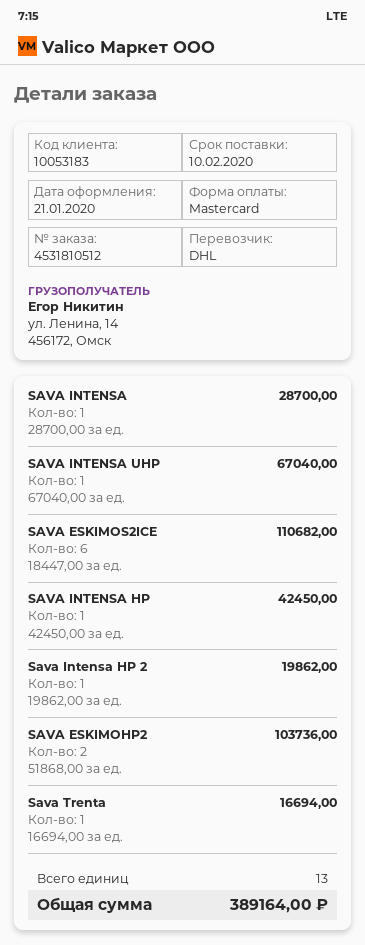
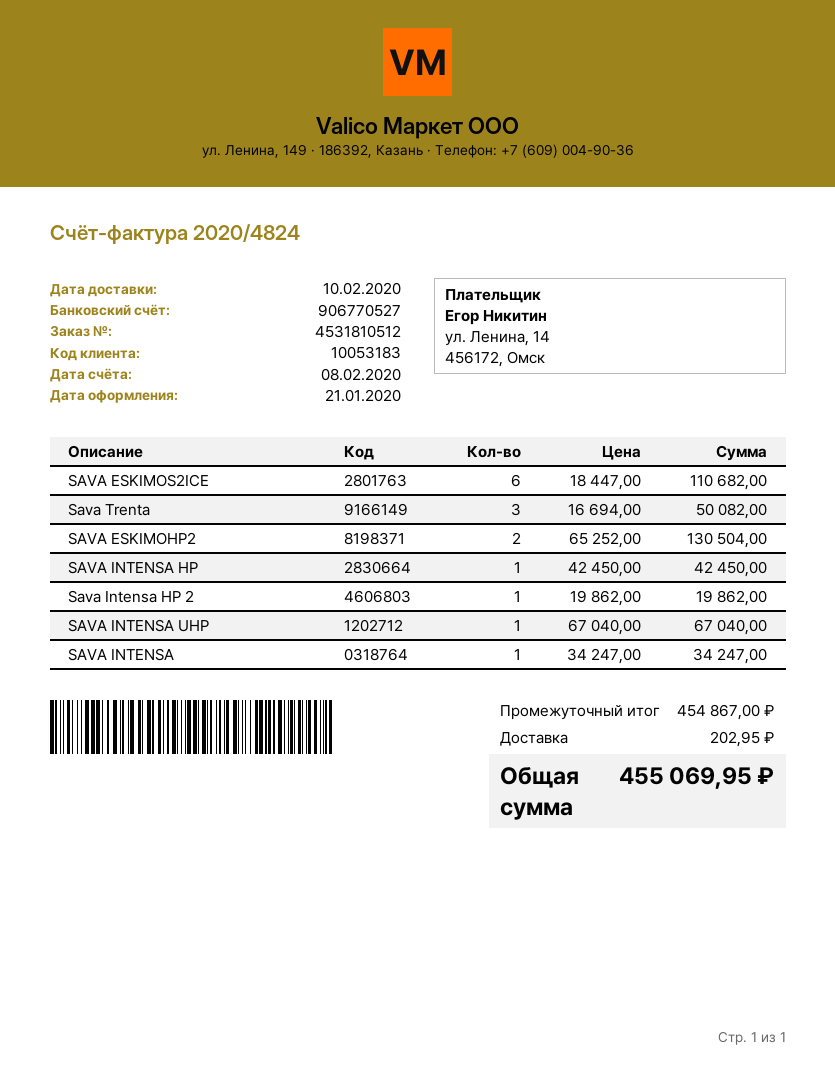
SAVA INTENSA: 1 x 28700.00 = 28700.00 -> 1 x 34247.00 = 34247.00
SAVA ESKIMOHP2: 2 x 51868.00 = 103736.00 -> 2 x 65252.00 = 130504.00
Sava Trenta: 1 x 16694.00 = 16694.00 -> 3 x 16694.00 = 50082.00
shipping: none -> 202.95
total: 389164.00 -> 455069.95

